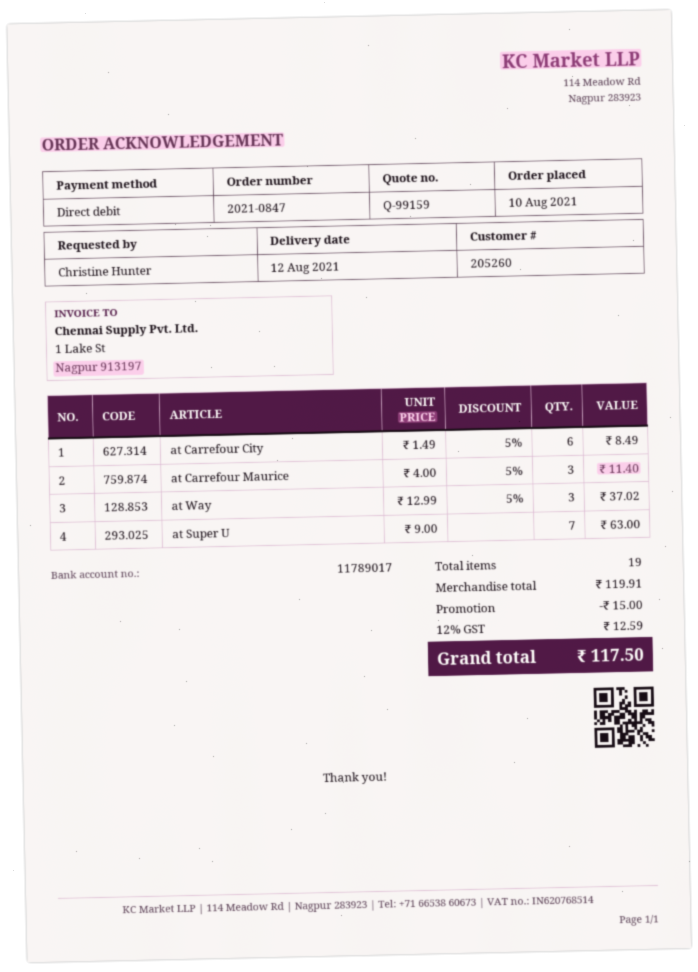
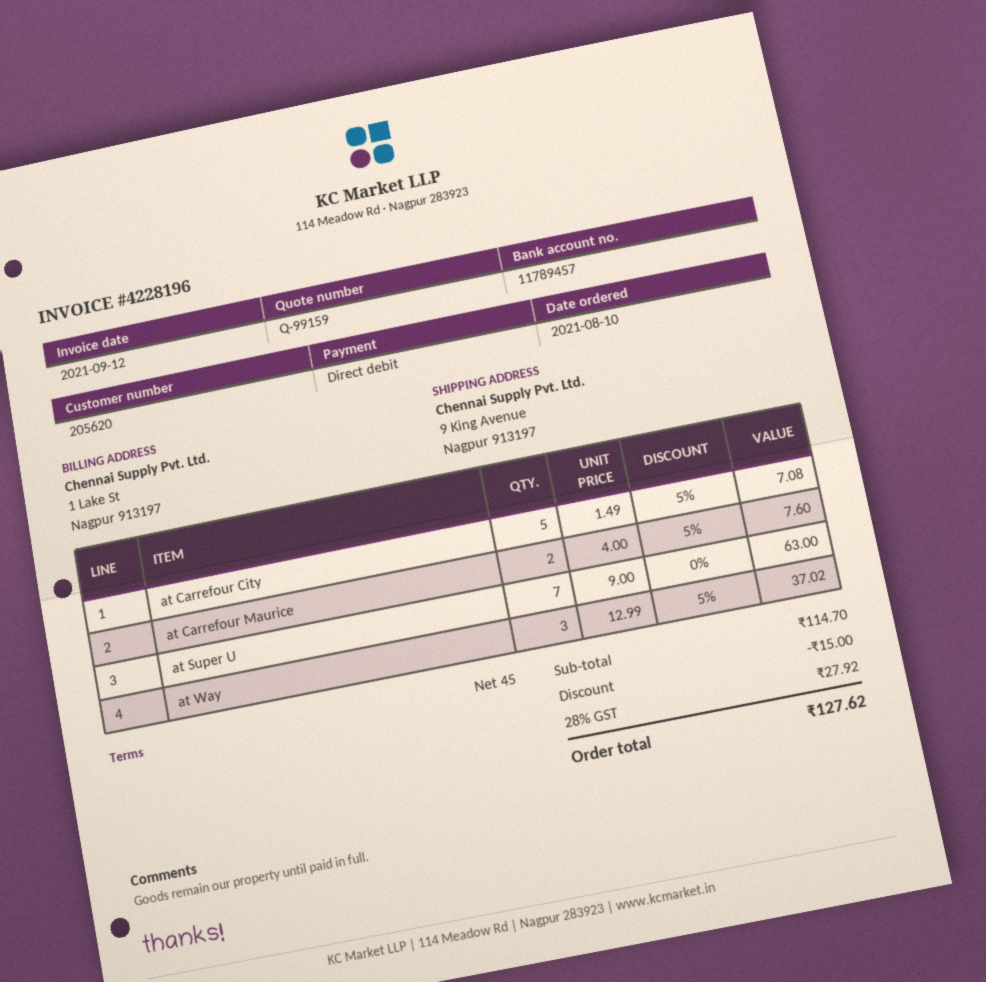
customer number: 205260 -> 205620
bank account: 11789017 -> 11789457
at Carrefour City: 6 x 1.49 - 5% = 8.49 -> 5 x 1.49 - 5% = 7.08
at Carrefour Maurice: 3 x 4.00 - 5% = 11.40 -> 2 x 4.00 - 5% = 7.60
subtotal: 119.91 -> 114.70
tax: 12% = 12.59 -> 28% = 27.92
total: 117.50 -> 127.62

